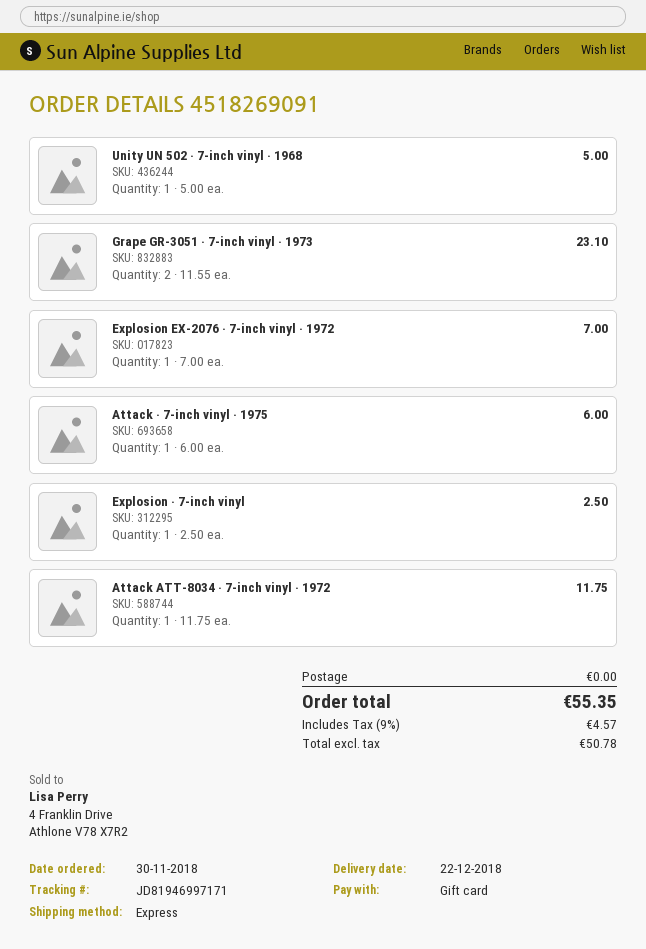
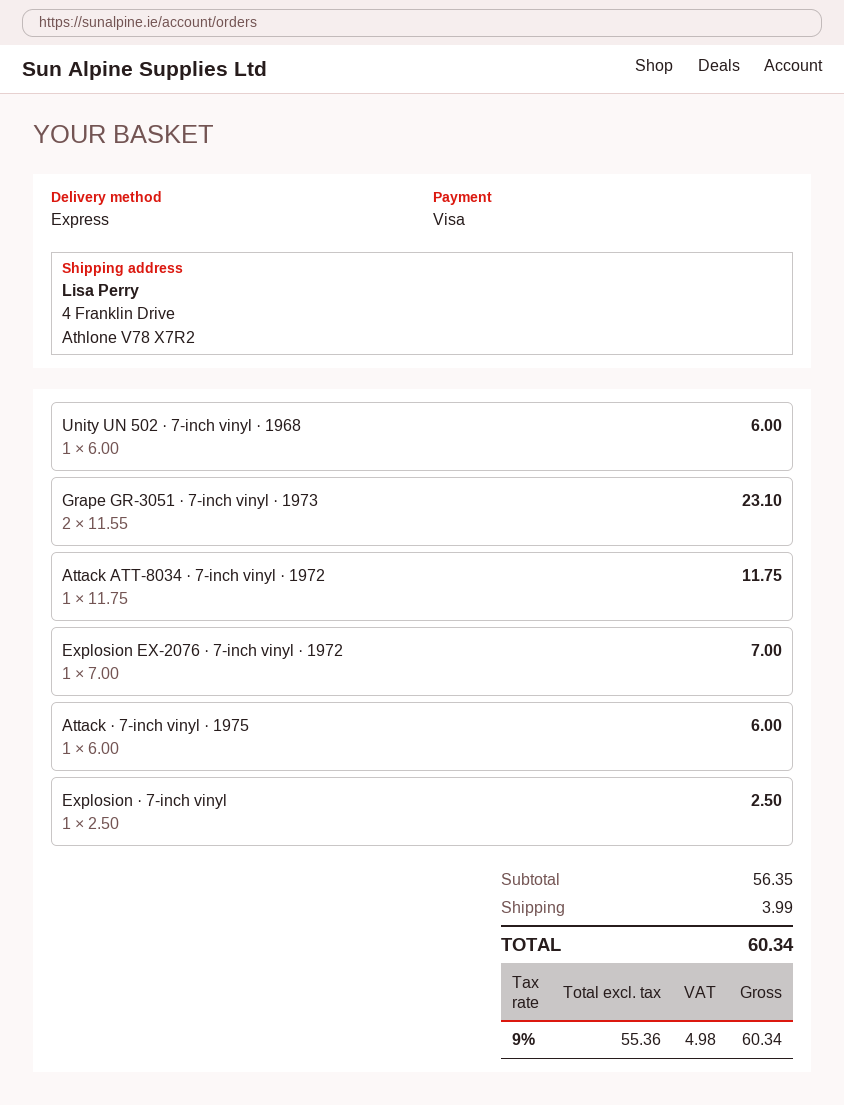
payment method: gift card -> Visa
Unity UN 502 · 7-inch vinyl · 1968: 1 x 5.00 = 5.00 -> 1 x 6.00 = 6.00
shipping: 0.00 -> 3.99
net: 50.78 -> 55.36
tax: 9% = 4.57 -> 9% = 4.98
total: 55.35 -> 60.34

